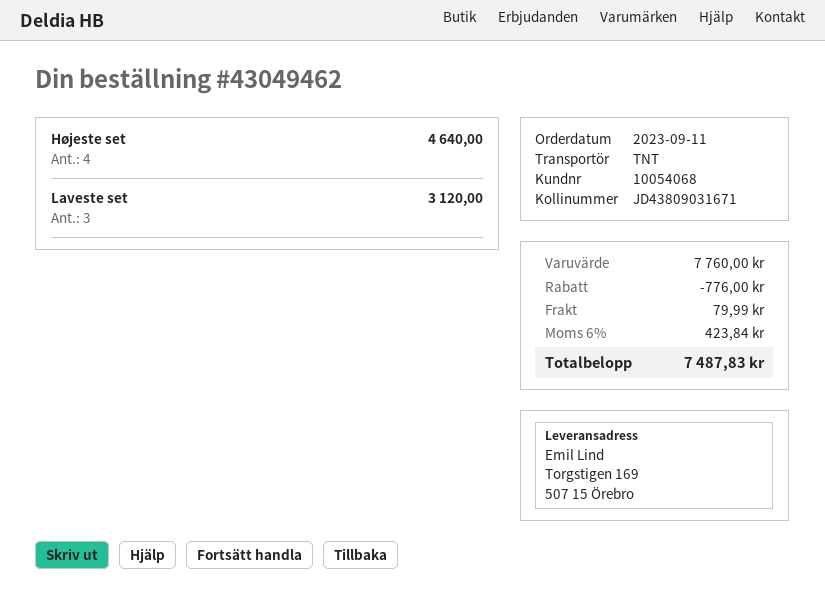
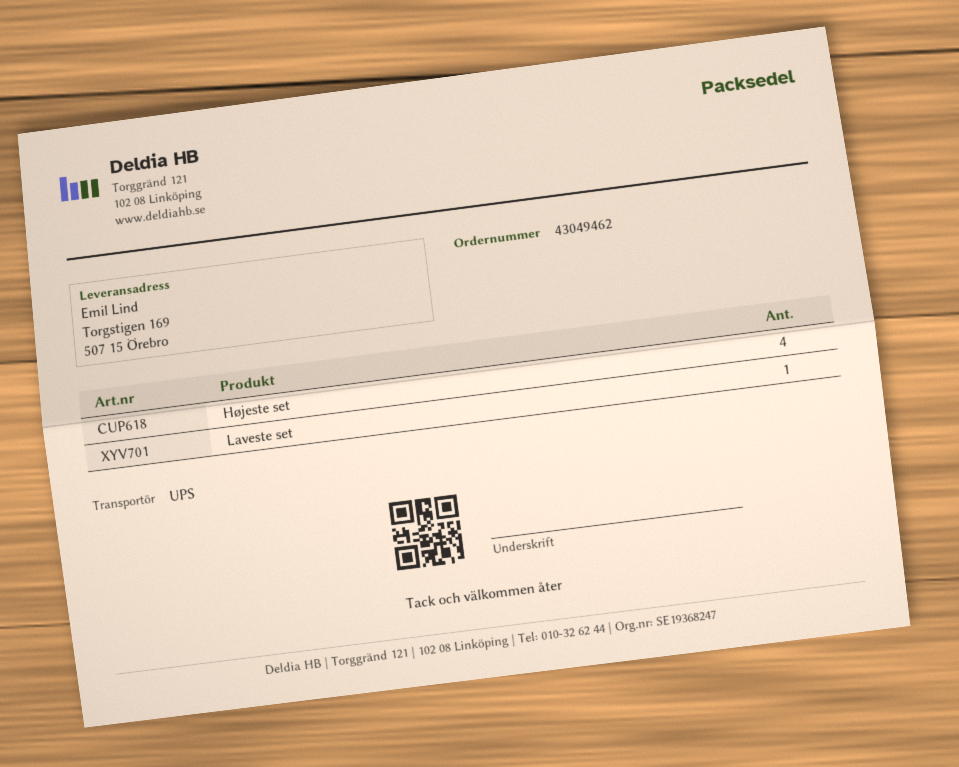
shipping method: TNT -> UPS
Laveste set: 3 -> 1

